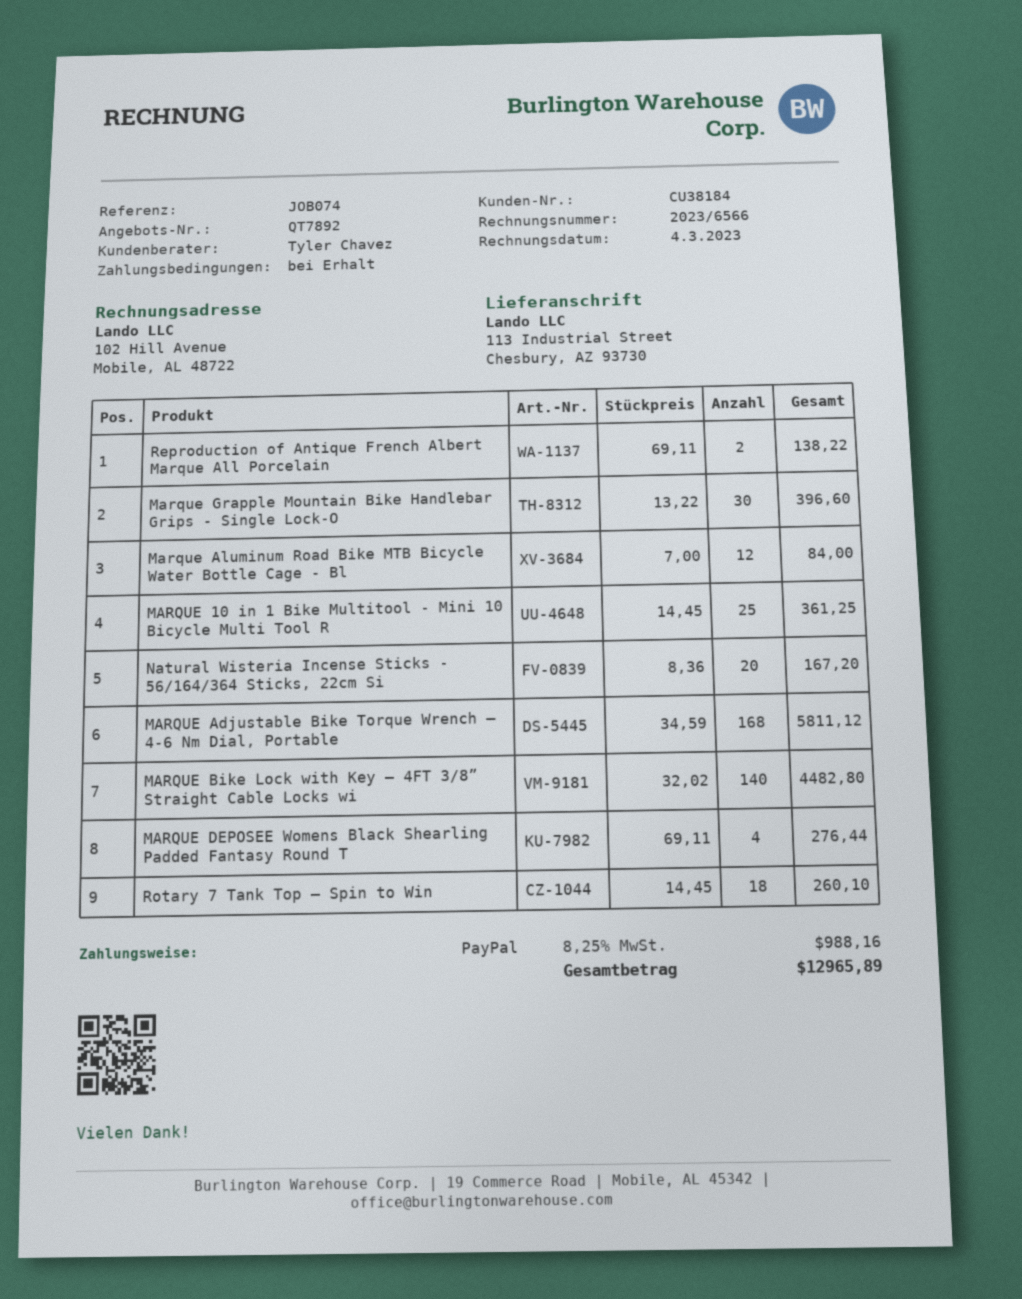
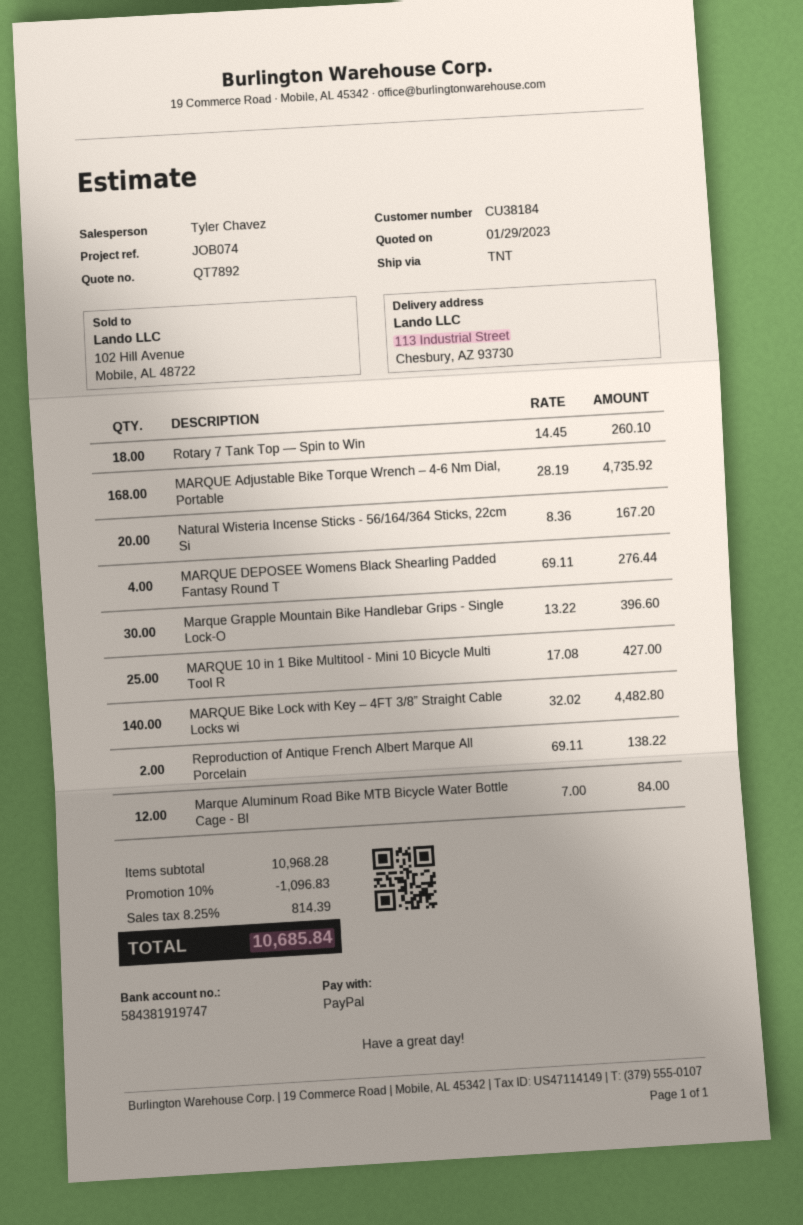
MARQUE 10 in 1 Bike Multitool - Mini 10 Bicycle Multi Tool R: 25 x 14.45 = 361.25 -> 25 x 17.08 = 427.00
MARQUE Adjustable Bike Torque Wrench – 4-6 Nm Dial, Portable: 168 x 34.59 = 5811.12 -> 168 x 28.19 = 4735.92
discount: none -> 10% = 1096.83
tax: 8.25% = 988.16 -> 8.25% = 814.39
total: 12965.89 -> 10685.84

